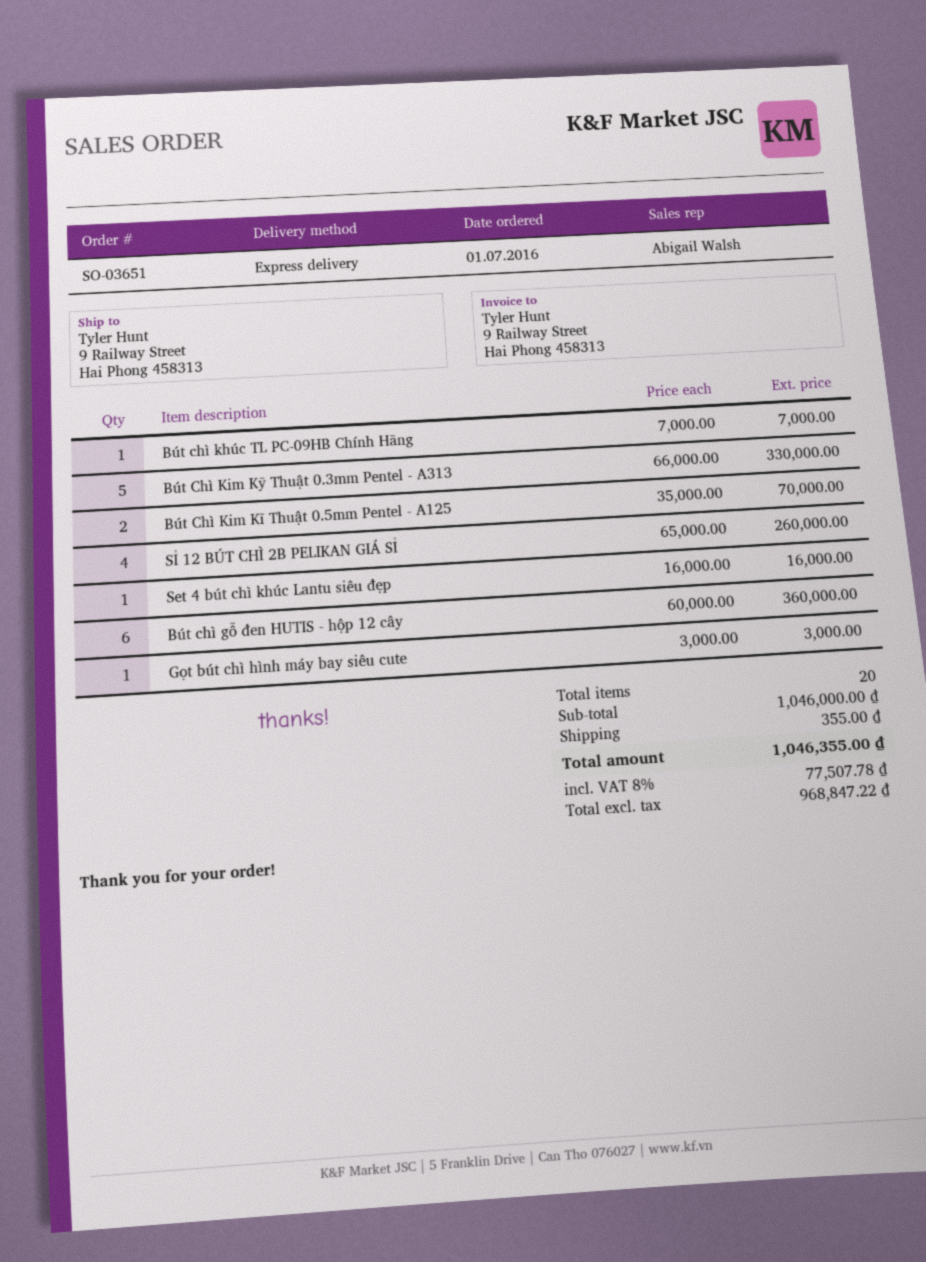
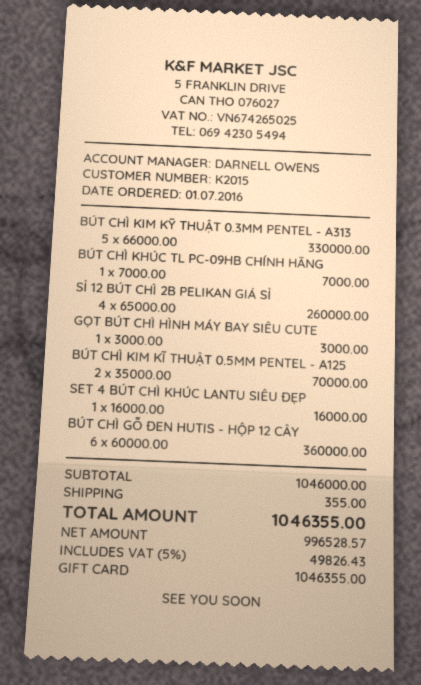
sales rep: Abigail Walsh -> DARNELL OWENS
net: 968847.22 -> 996528.57
tax: 8% = 77507.78 -> 5% = 49826.43

